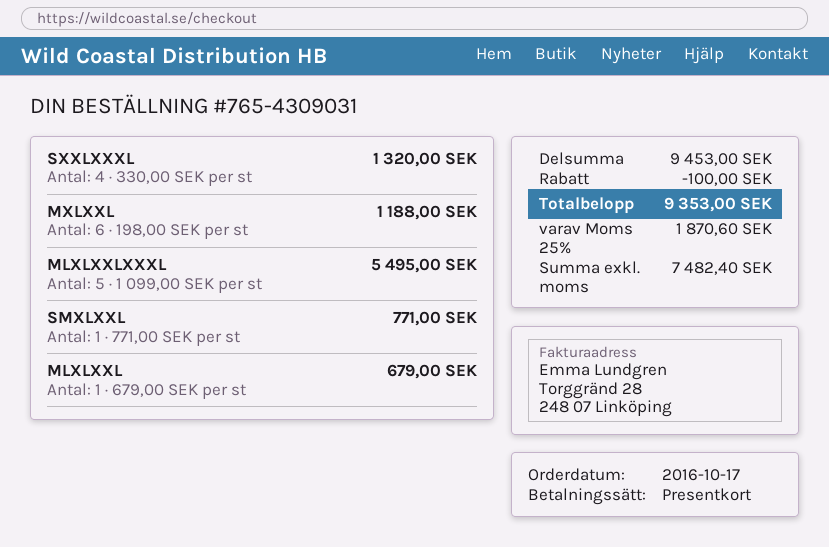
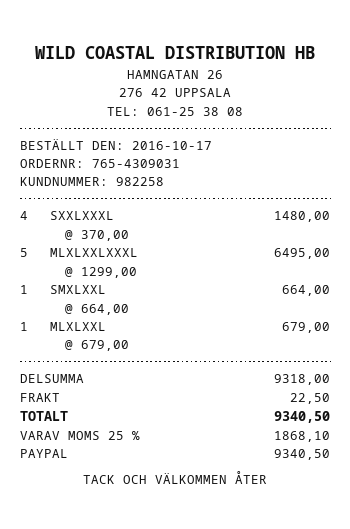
payment method: gift card -> PayPal
SXXLXXXL: 4 x 330.00 = 1320.00 -> 4 x 370.00 = 1480.00
MXLXXL: 6 x 198.00 = 1188.00 -> none
MLXLXXLXXXL: 5 x 1099.00 = 5495.00 -> 5 x 1299.00 = 6495.00
SMXLXXL: 1 x 771.00 = 771.00 -> 1 x 664.00 = 664.00
subtotal: 9453.00 -> 9318.00
discount: 100.00 -> none
shipping: none -> 22.50
tax: 25% = 1870.60 -> 25% = 1868.10
total: 9353.00 -> 9340.50

